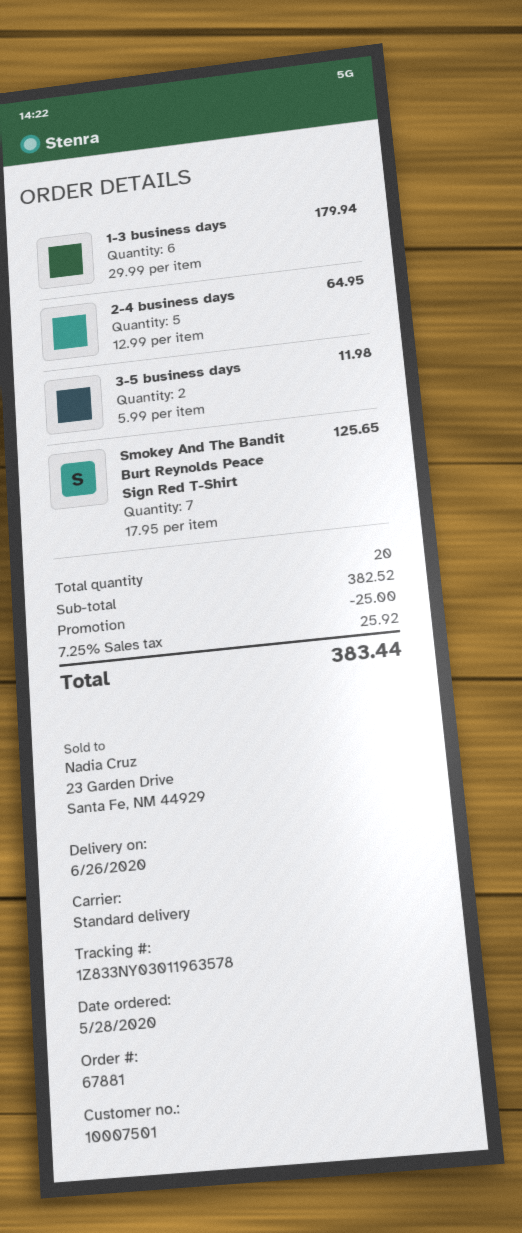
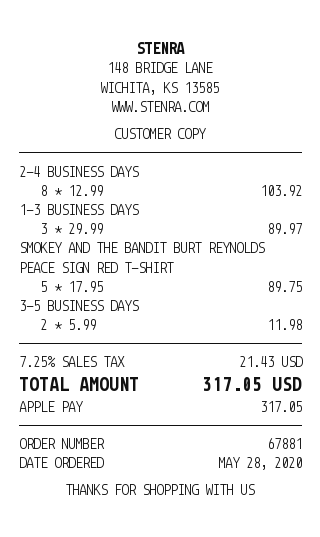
1-3 business days: 6 x 29.99 = 179.94 -> 3 x 29.99 = 89.97
2-4 business days: 5 x 12.99 = 64.95 -> 8 x 12.99 = 103.92
Smokey And The Bandit Burt Reynolds Peace Sign Red T-Shirt: 7 x 17.95 = 125.65 -> 5 x 17.95 = 89.75
discount: 25.00 -> none
tax: 7.25% = 25.92 -> 7.25% = 21.43
total: 383.44 -> 317.05

